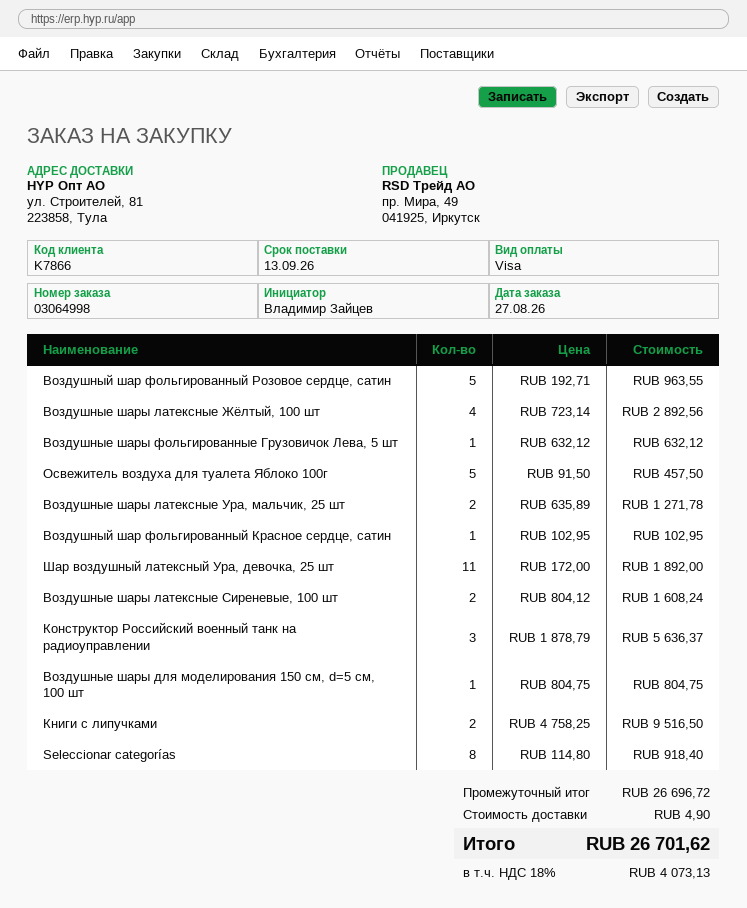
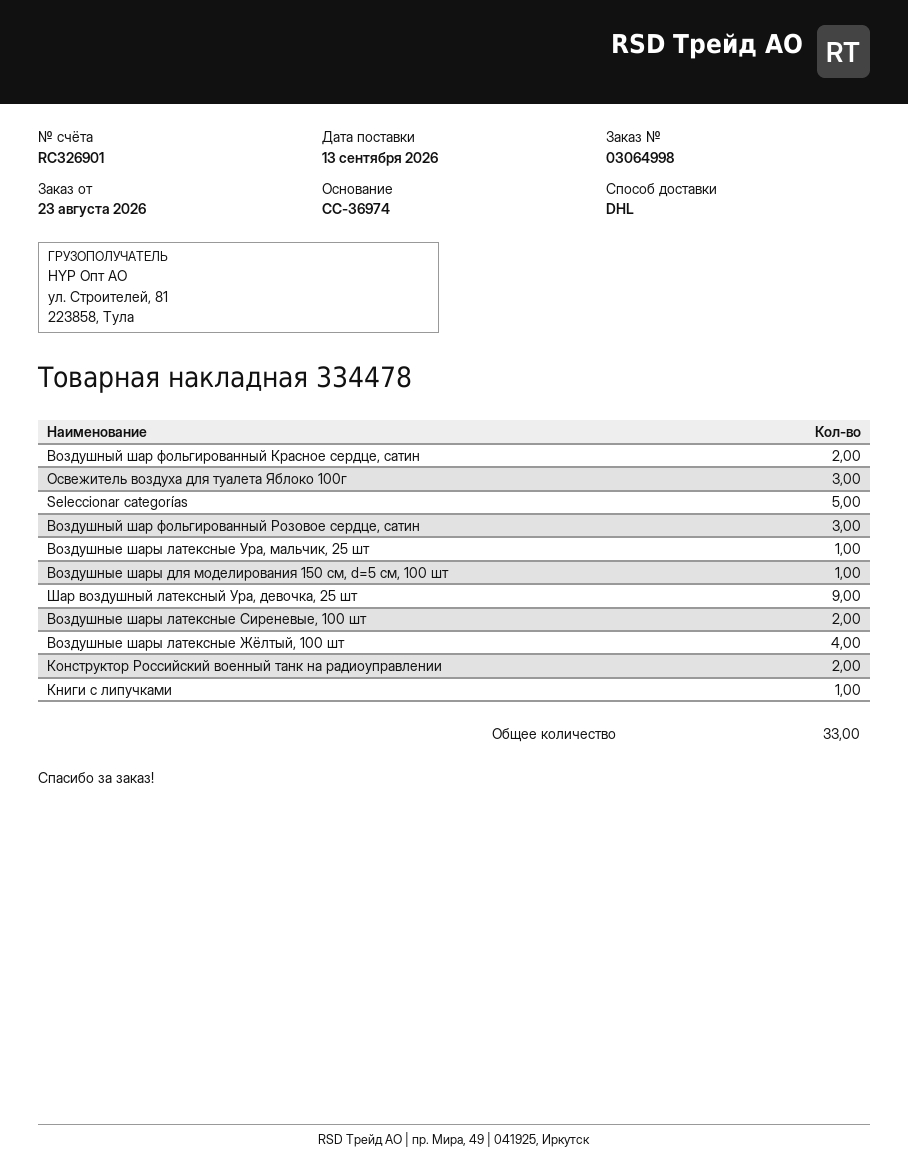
order date: 2026-08-27 -> 2026-08-23
Воздушный шар фольгированный Розовое сердце, сатин: 5 -> 3
Воздушные шары фольгированные Грузовичок Лева, 5 шт: 1 -> none
Освежитель воздуха для туалета Яблоко 100г: 5 -> 3
Воздушные шары латексные Ура, мальчик, 25 шт: 2 -> 1
Воздушный шар фольгированный Красное сердце, сатин: 1 -> 2
Шар воздушный латексный Ура, девочка, 25 шт: 11 -> 9
Конструктор Российский военный танк на радиоуправлении: 3 -> 2
Книги с липучками: 2 -> 1
Seleccionar categorías: 8 -> 5

